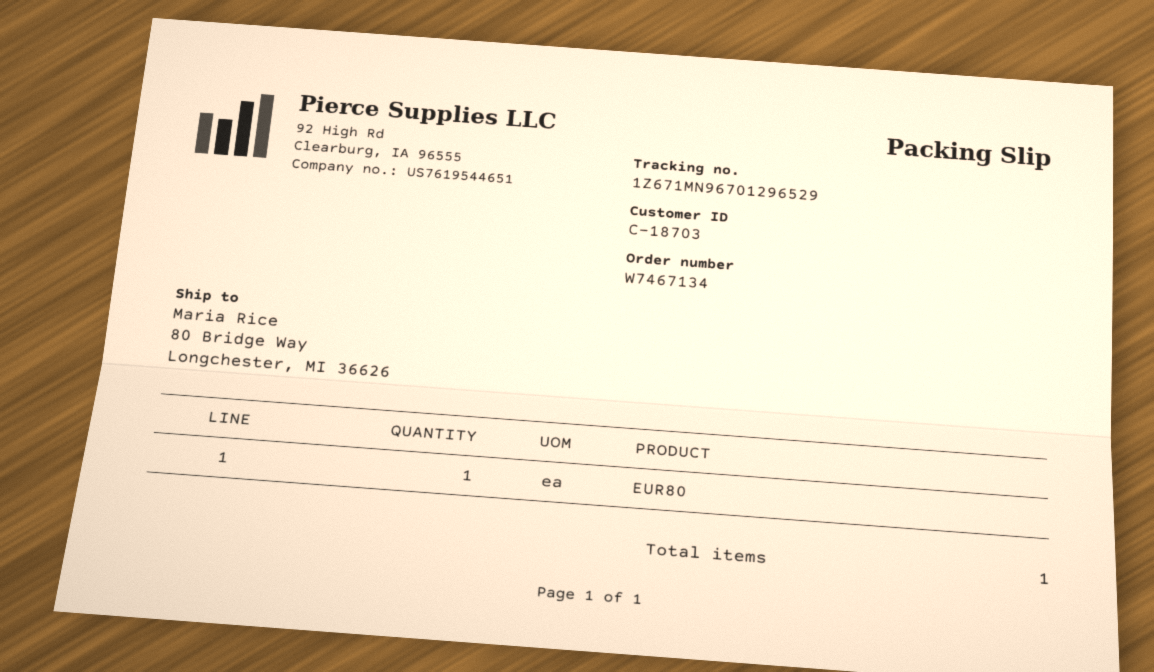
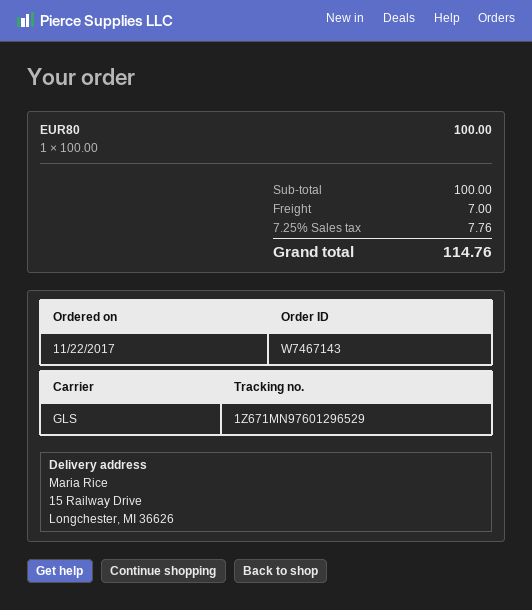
order number: W7467134 -> W7467143
tracking number: 1Z671MN96701296529 -> 1Z671MN97601296529
ship to: 80 Bridge Way, Longchester, MI 36626 -> 15 Railway Drive, Longchester, MI 36626

